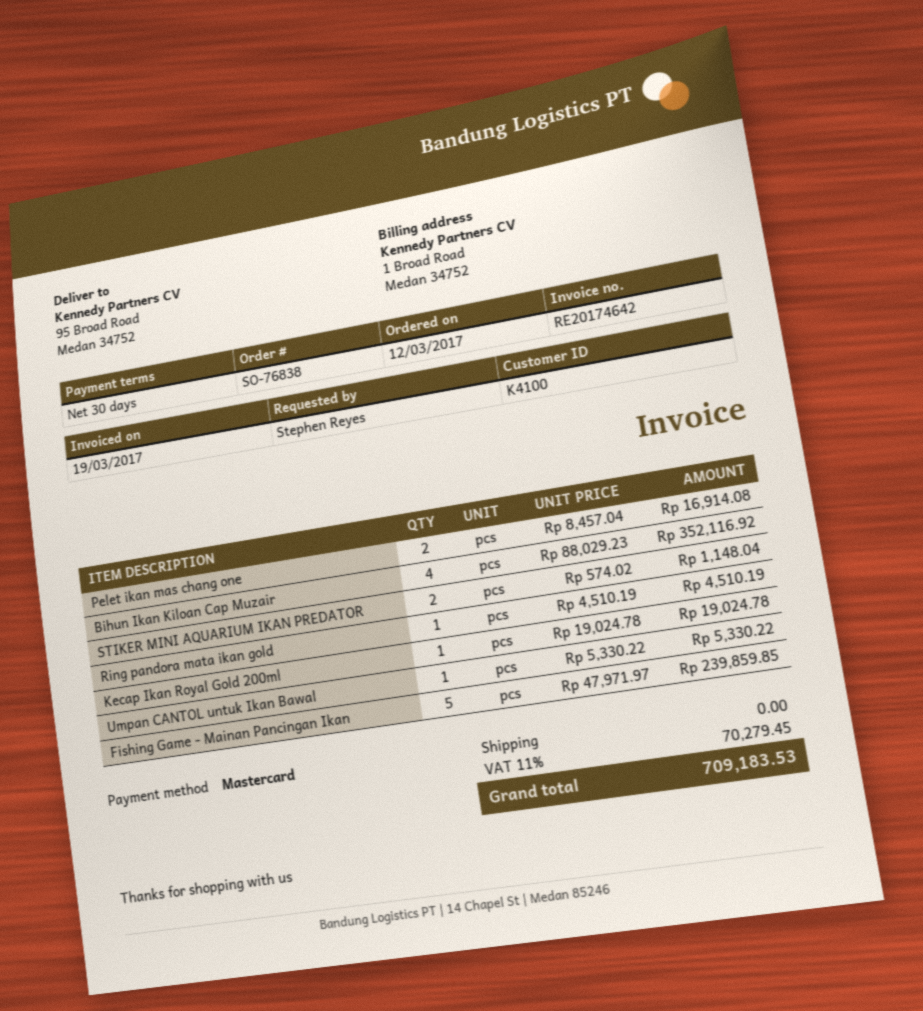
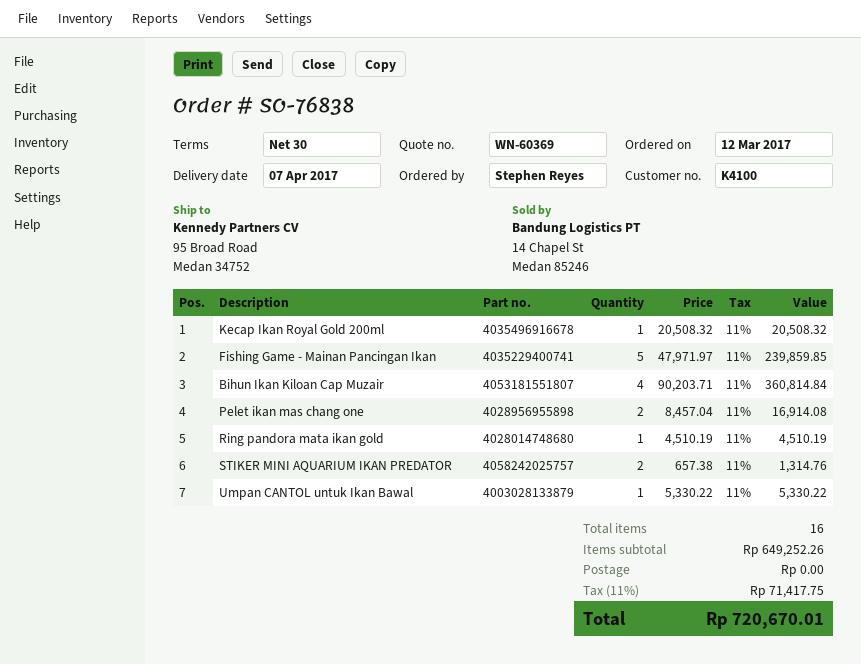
Bihun Ikan Kiloan Cap Muzair: 4 x 88029.23 = 352116.92 -> 4 x 90203.71 = 360814.84
STIKER MINI AQUARIUM IKAN PREDATOR: 2 x 574.02 = 1148.04 -> 2 x 657.38 = 1314.76
Kecap Ikan Royal Gold 200ml: 1 x 19024.78 = 19024.78 -> 1 x 20508.32 = 20508.32
tax: 11% = 70279.45 -> 11% = 71417.75
total: 709183.53 -> 720670.01

